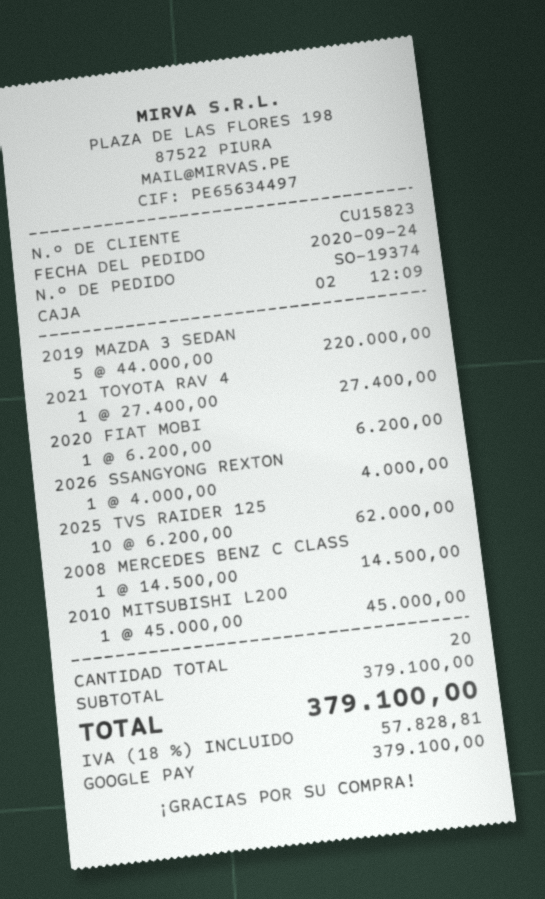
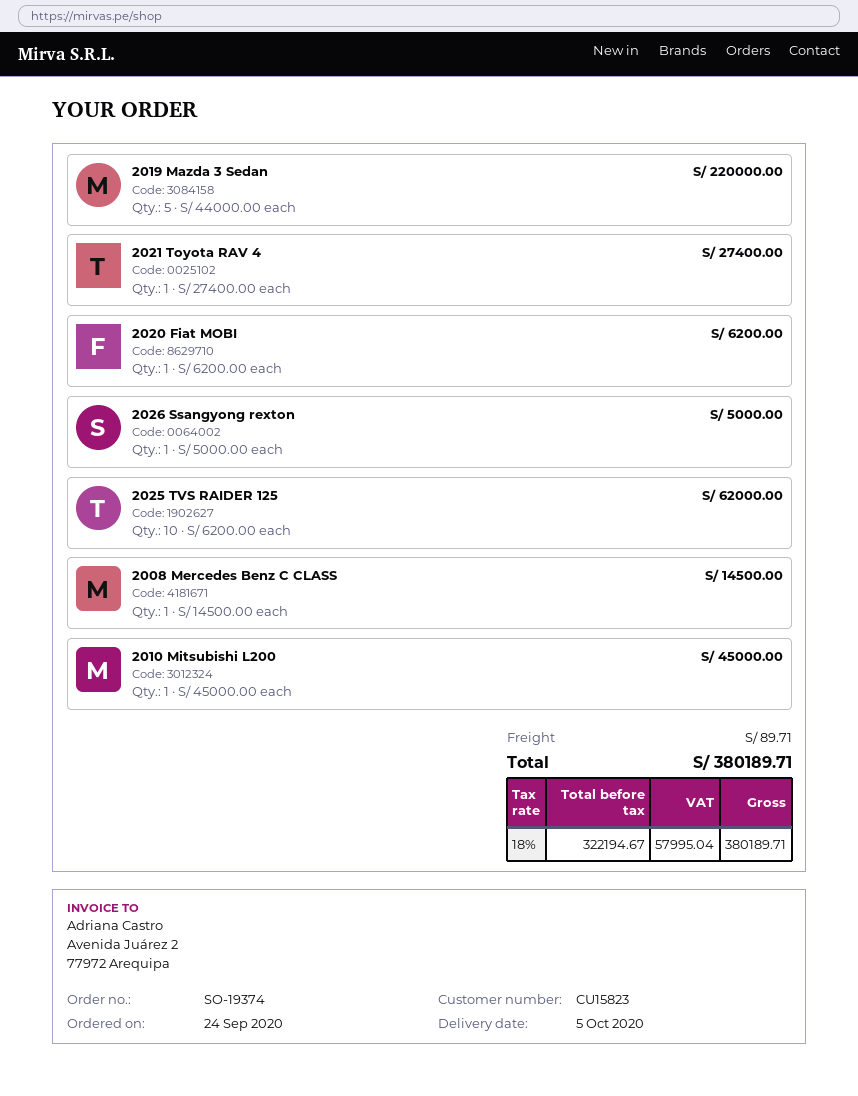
2026 SSANGYONG REXTON: 1 x 4000.00 = 4000.00 -> 1 x 5000.00 = 5000.00
shipping: none -> 89.71
tax: 18% = 57828.81 -> 18% = 57995.04
total: 379100.00 -> 380189.71

